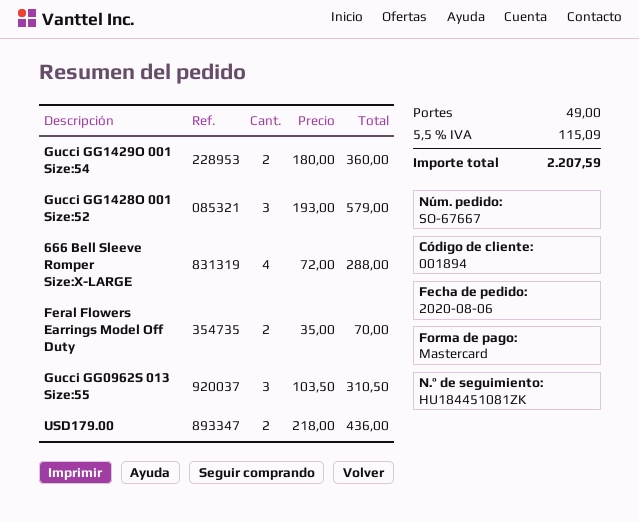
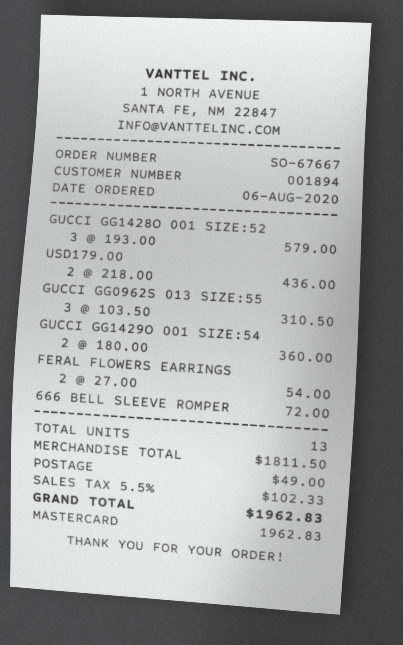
666 Bell Sleeve Romper Size:X-LARGE: 4 x 72.00 = 288.00 -> 1 x 72.00 = 72.00
Feral Flowers Earrings Model Off Duty: 2 x 35.00 = 70.00 -> 2 x 27.00 = 54.00
tax: 5.5% = 115.09 -> 5.5% = 102.33
total: 2207.59 -> 1962.83

